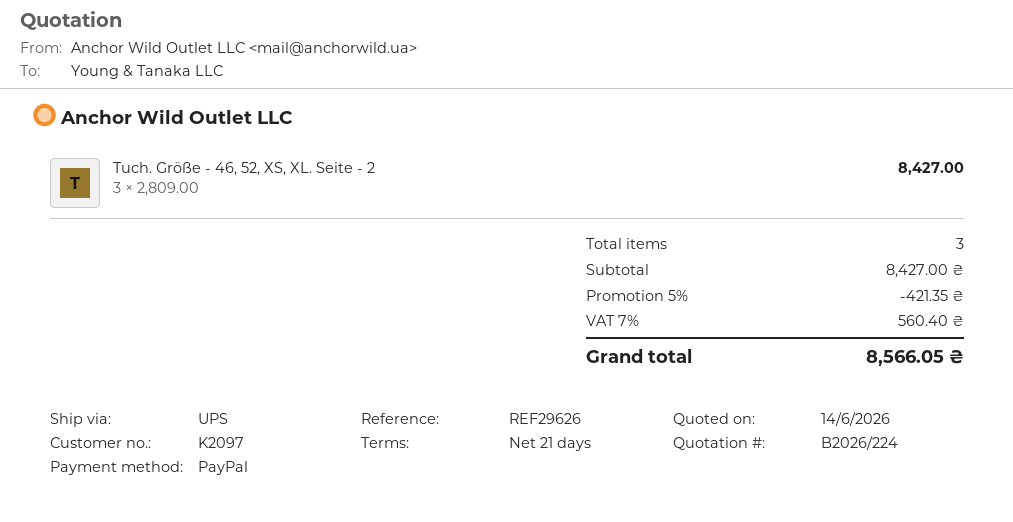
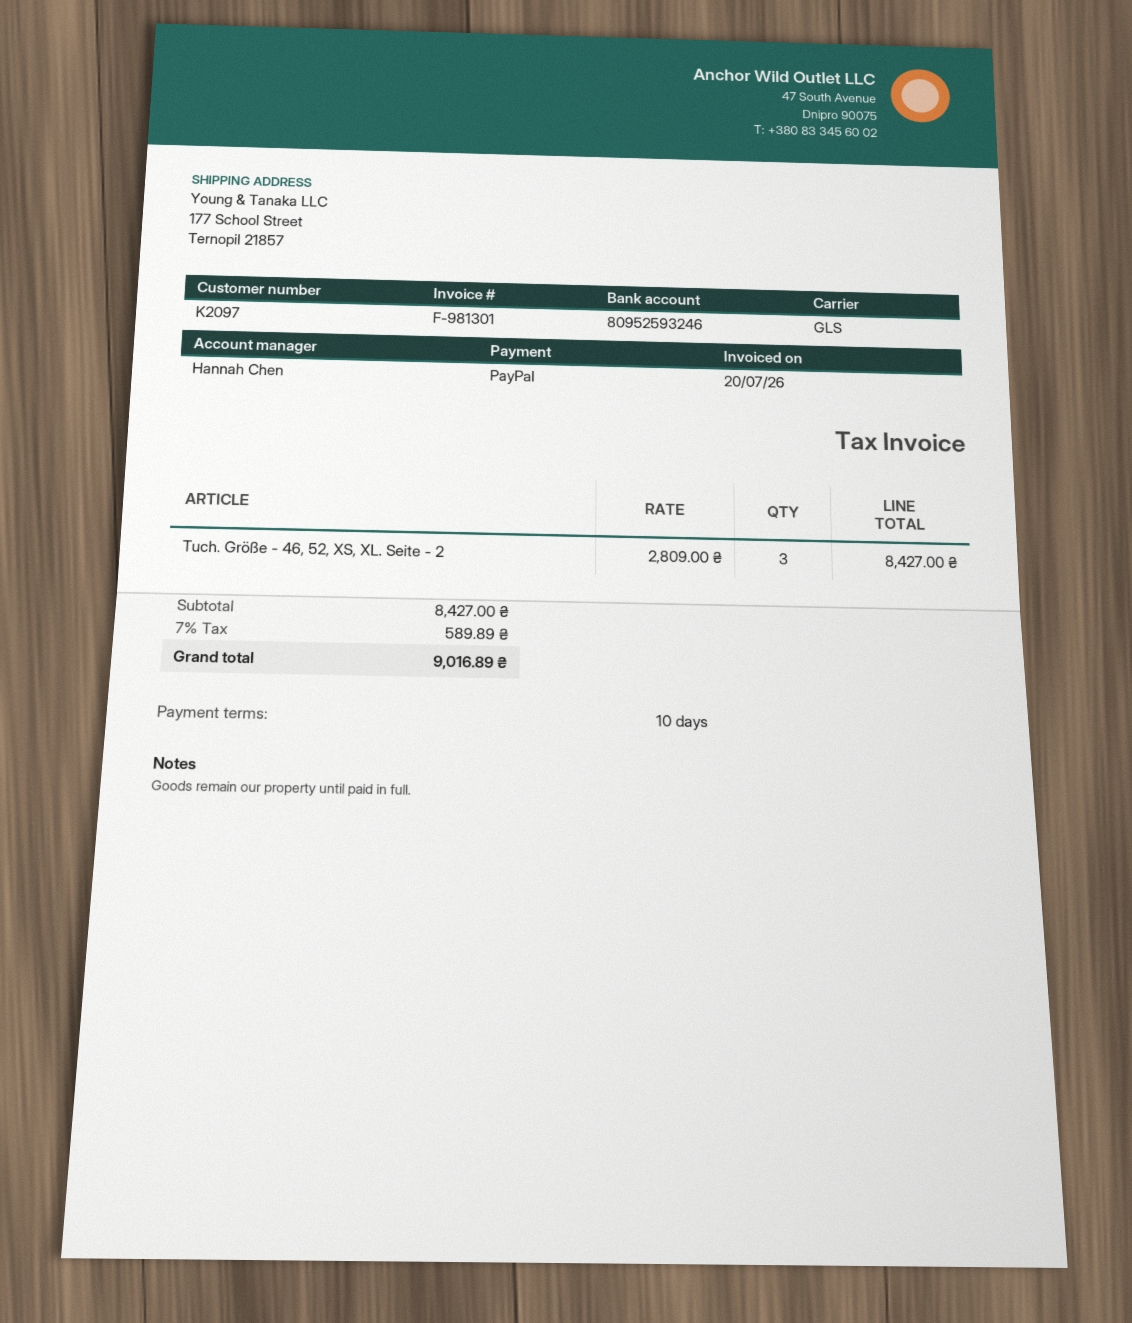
payment terms: 21 days -> 10 days
shipping method: UPS -> GLS
discount: 5% = 421.35 -> none
tax: 7% = 560.40 -> 7% = 589.89
total: 8566.05 -> 9016.89

